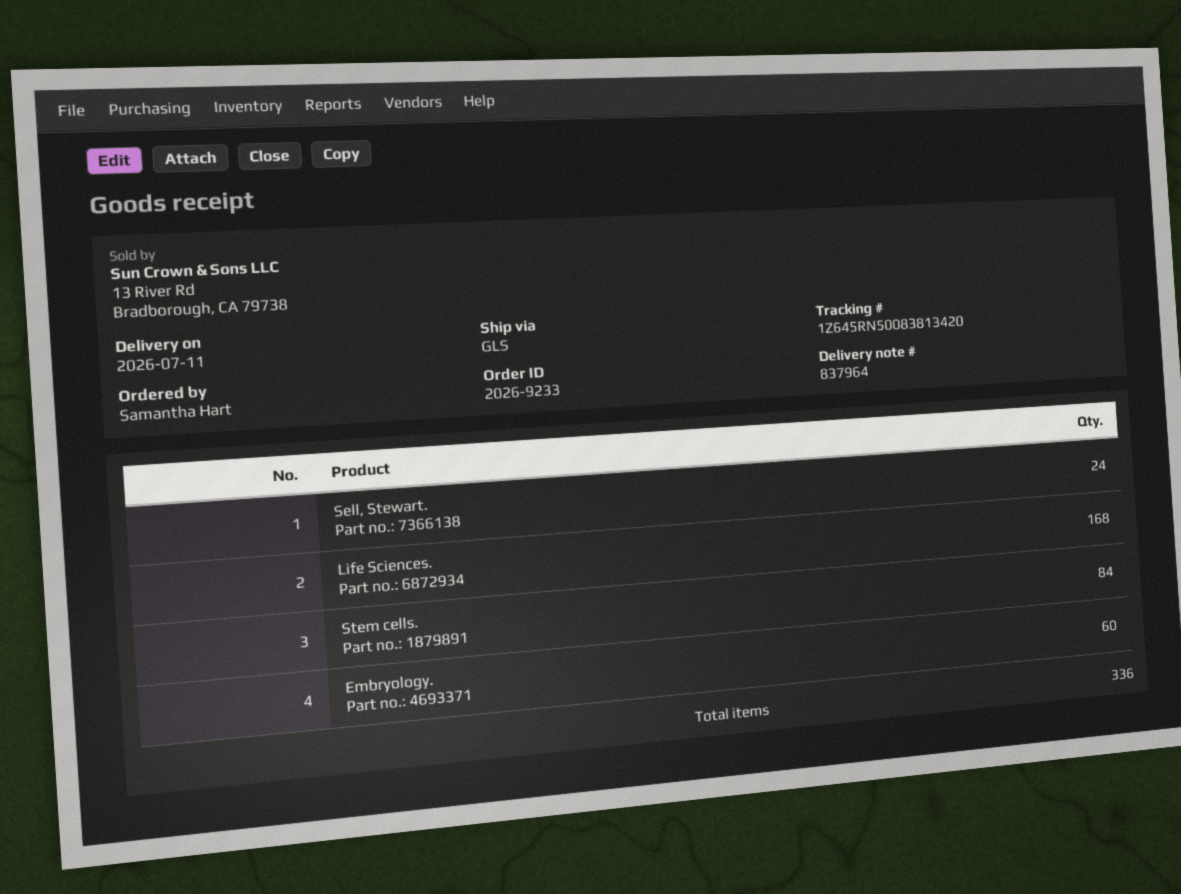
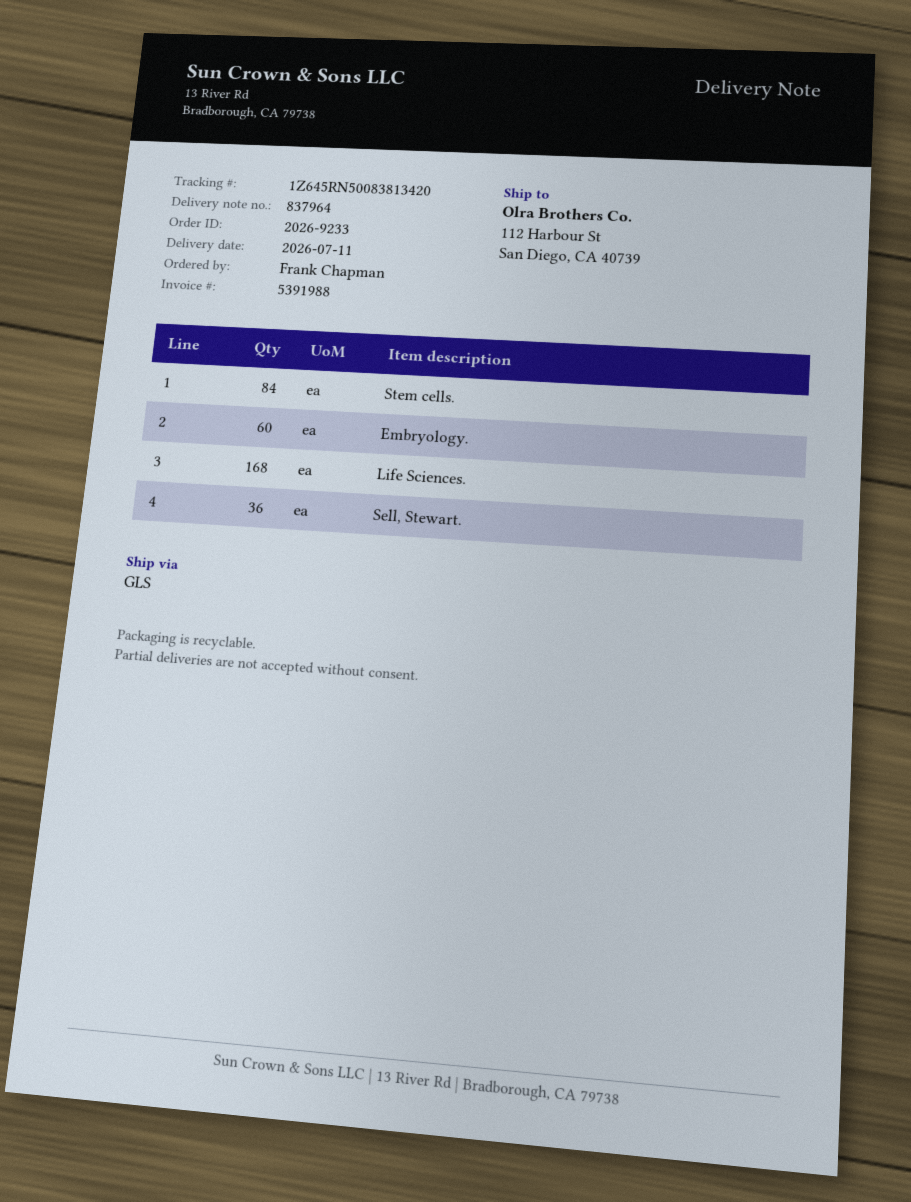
ordered by: Samantha Hart -> Frank Chapman
Sell, Stewart.: 24 -> 36

